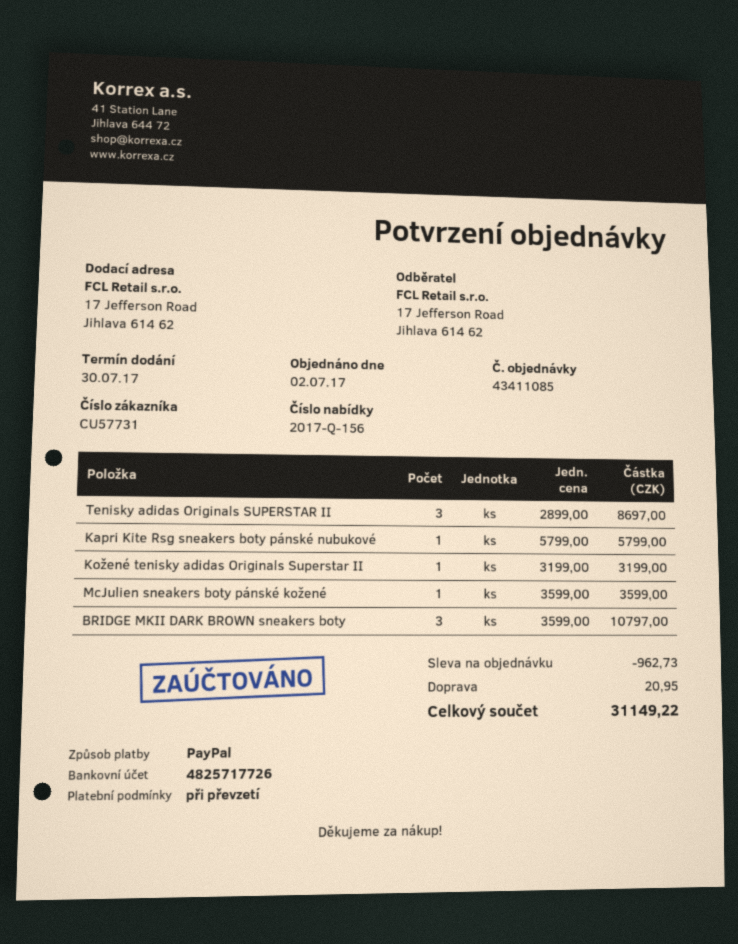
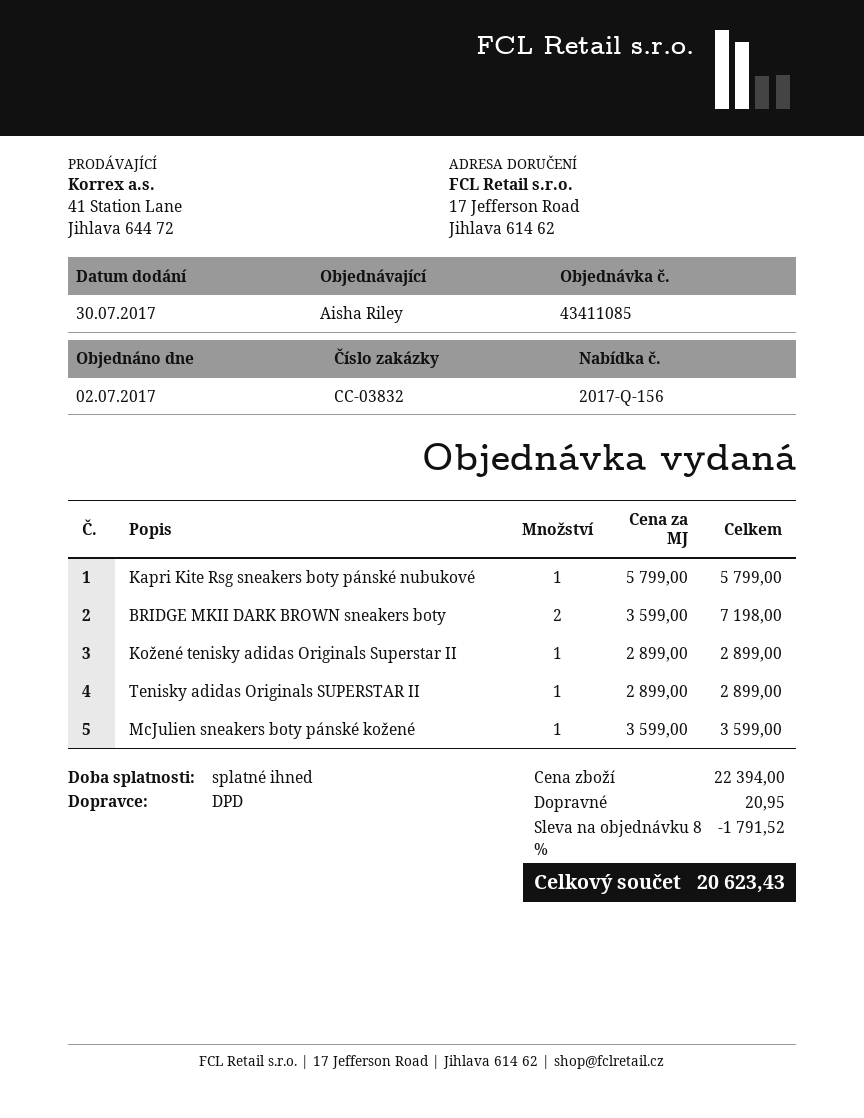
Tenisky adidas Originals SUPERSTAR II: 3 x 2899.00 = 8697.00 -> 1 x 2899.00 = 2899.00
Kožené tenisky adidas Originals Superstar II: 1 x 3199.00 = 3199.00 -> 1 x 2899.00 = 2899.00
BRIDGE MKII DARK BROWN sneakers boty: 3 x 3599.00 = 10797.00 -> 2 x 3599.00 = 7198.00
discount: 962.73 -> 1791.52
total: 31149.22 -> 20623.43

